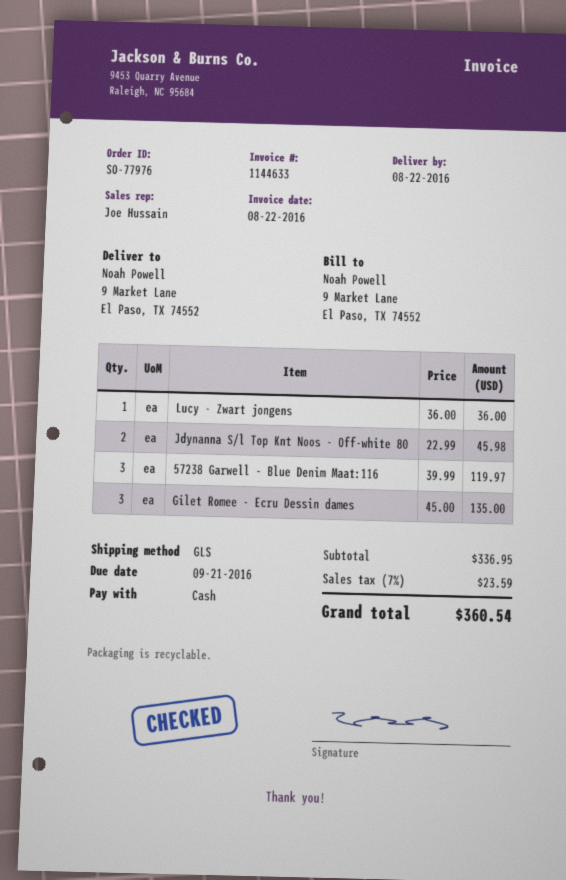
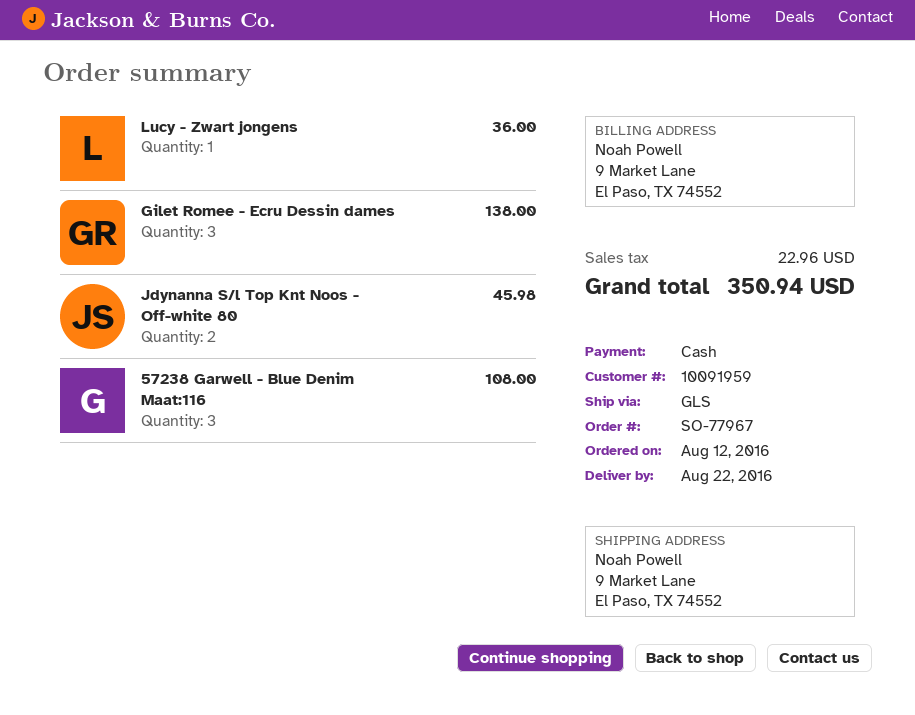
order number: SO-77976 -> SO-77967
57238 Garwell - Blue Denim Maat:116: 3 for 119.97 -> 3 for 108.00
Gilet Romee - Ecru Dessin dames: 3 for 135.00 -> 3 for 138.00
tax: 23.59 -> 22.96
total: 360.54 -> 350.94

